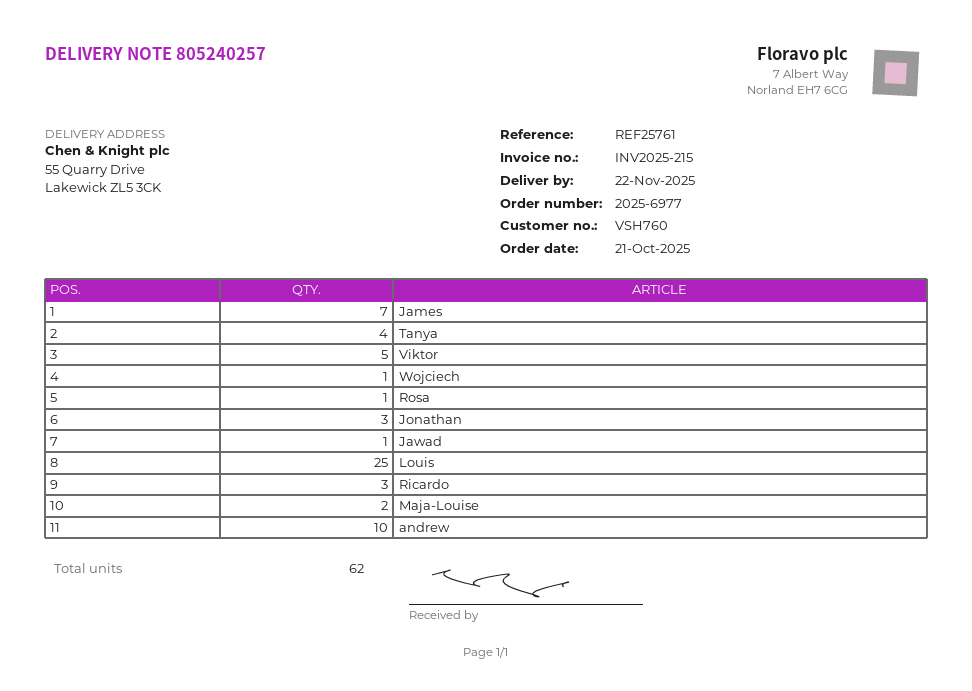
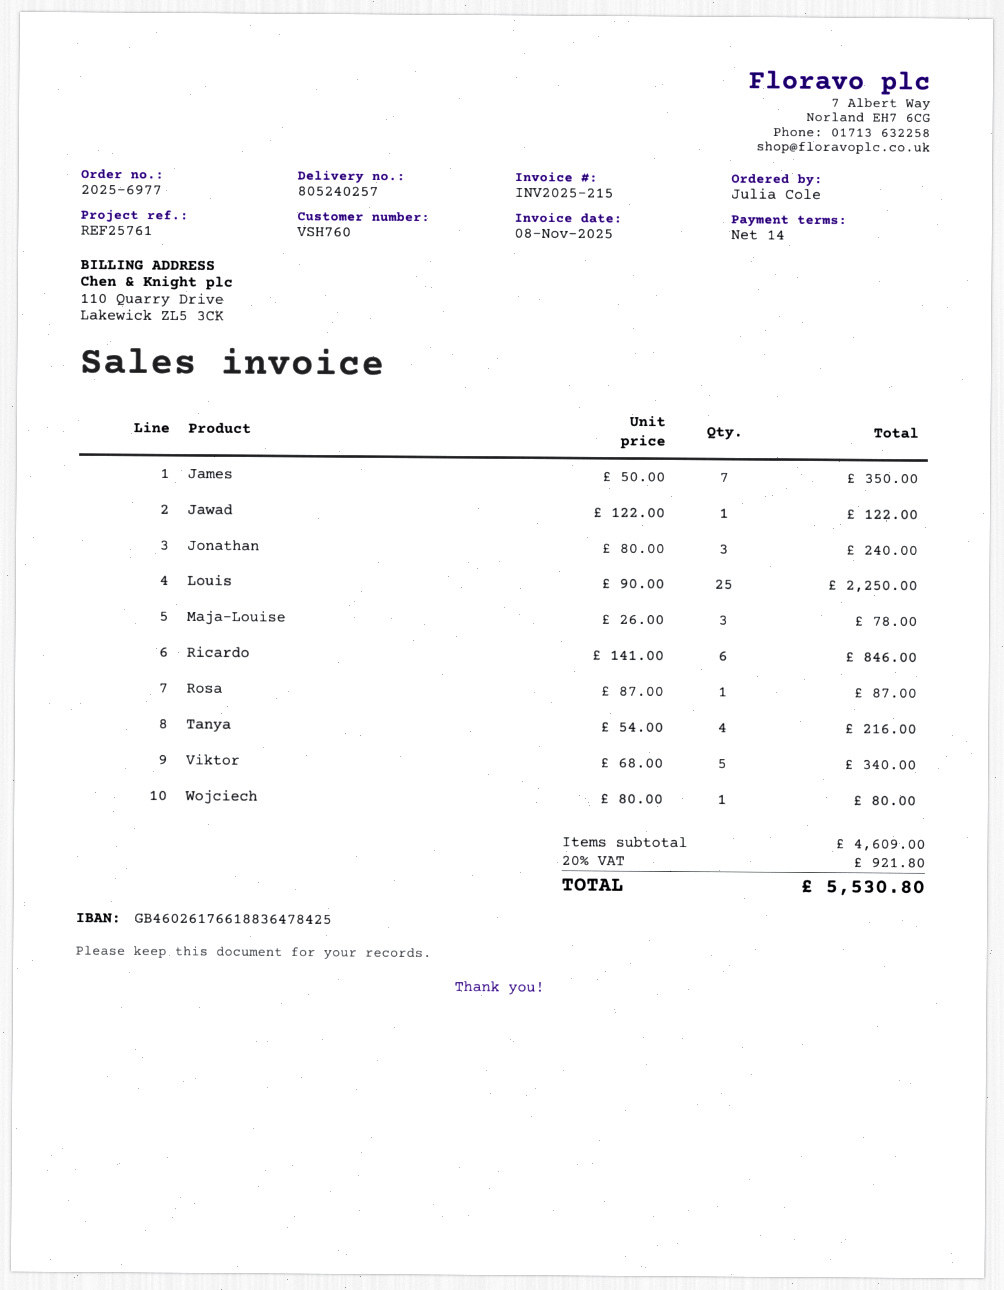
Ricardo: 3 -> 6
Maja-Louise: 2 -> 3
andrew: 10 -> none

